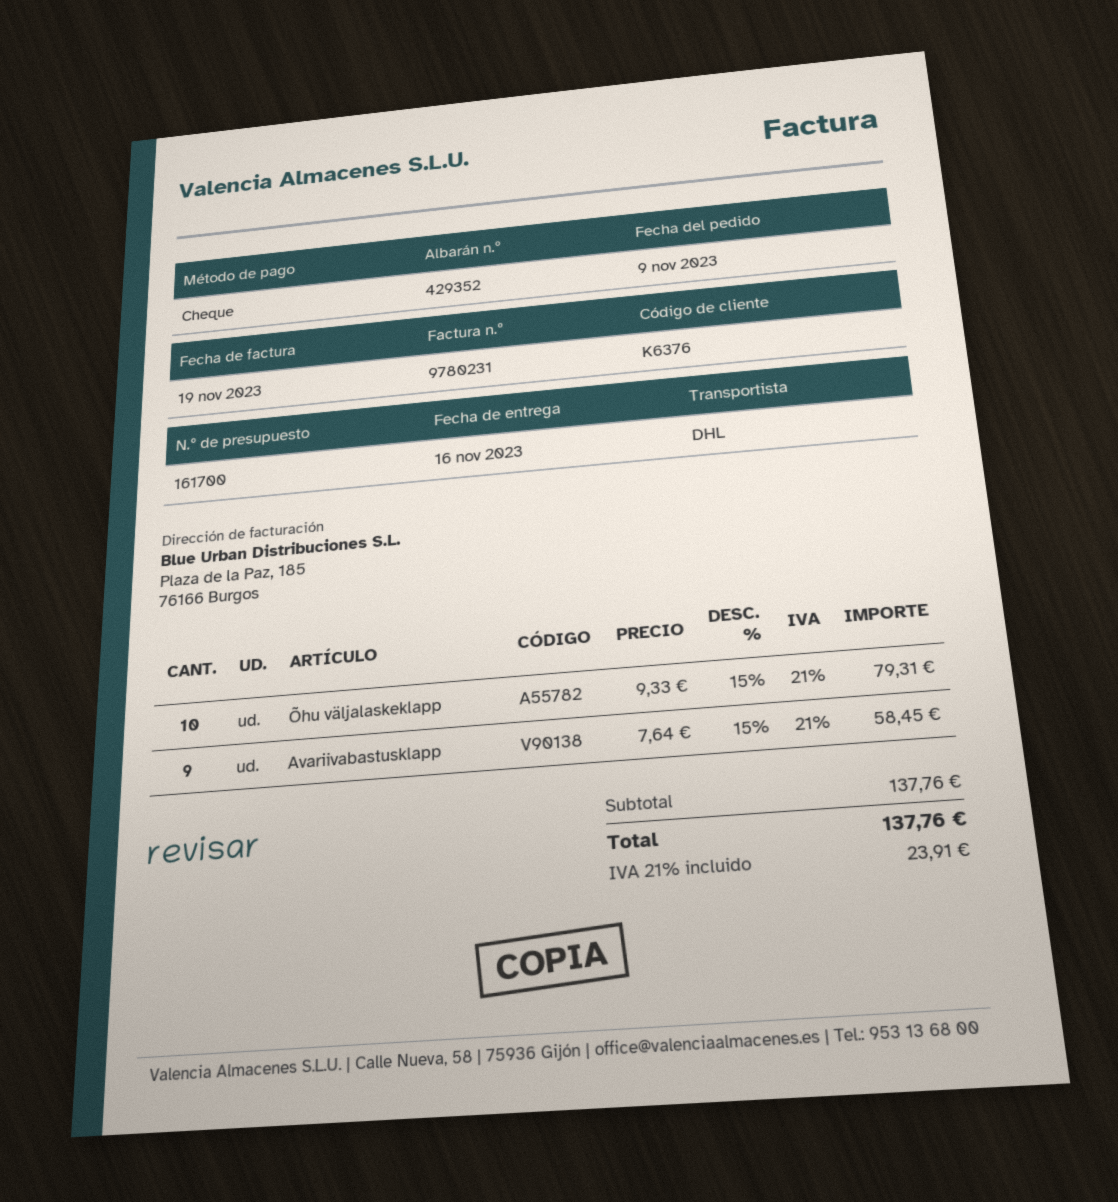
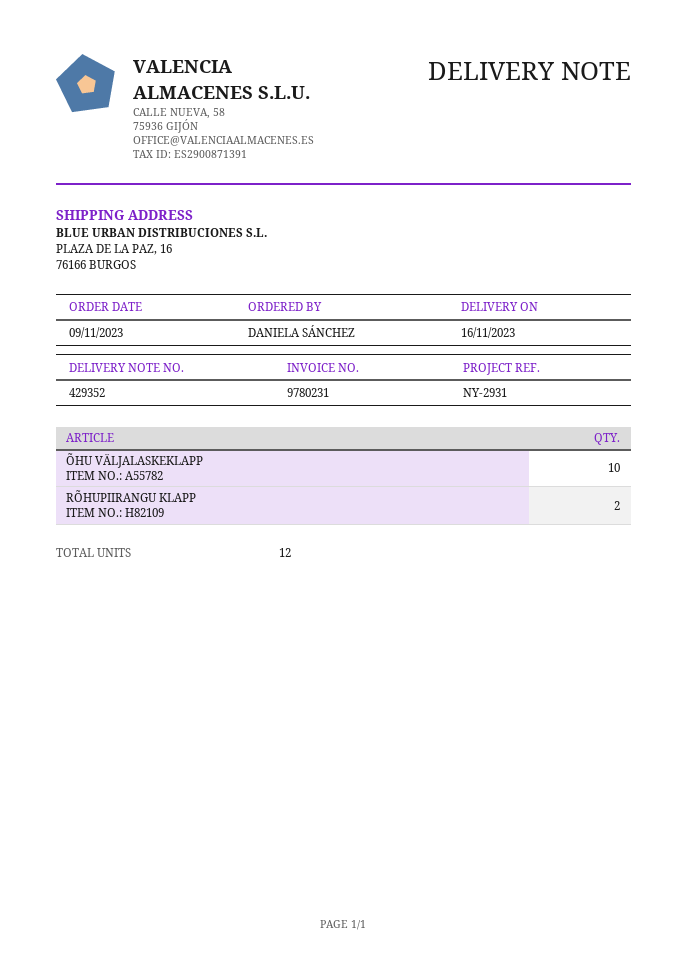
Avariivabastusklapp: 9 -> none
RÕHUPIIRANGU KLAPP: none -> 2

